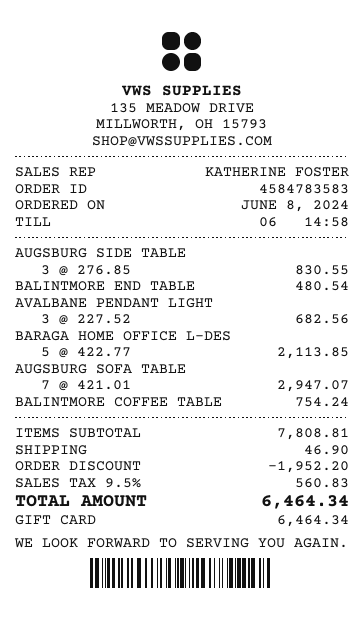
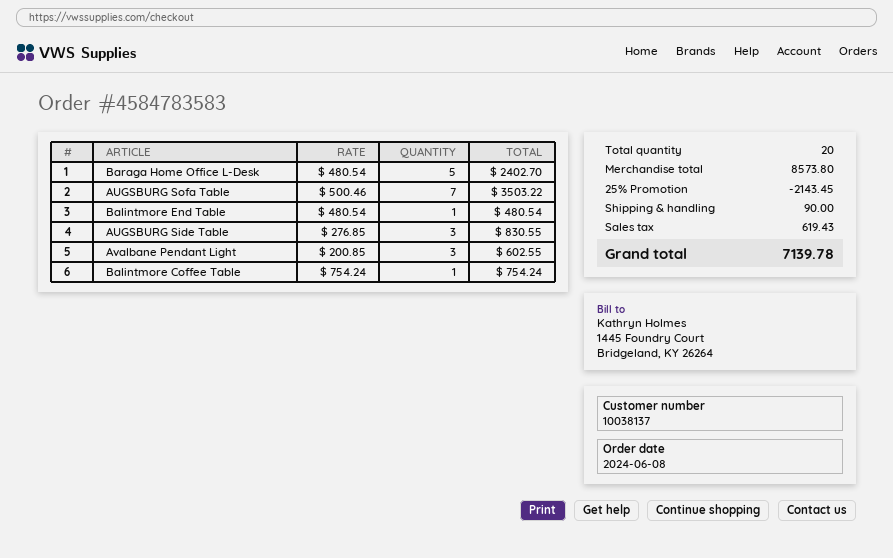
AVALBANE PENDANT LIGHT: 3 x 227.52 = 682.56 -> 3 x 200.85 = 602.55
BARAGA HOME OFFICE L-DES: 5 x 422.77 = 2113.85 -> 5 x 480.54 = 2402.70
AUGSBURG SOFA TABLE: 7 x 421.01 = 2947.07 -> 7 x 500.46 = 3503.22
subtotal: 7808.81 -> 8573.80
discount: 1952.20 -> 2143.45
shipping: 46.90 -> 90.00
tax: 560.83 -> 619.43
total: 6464.34 -> 7139.78

